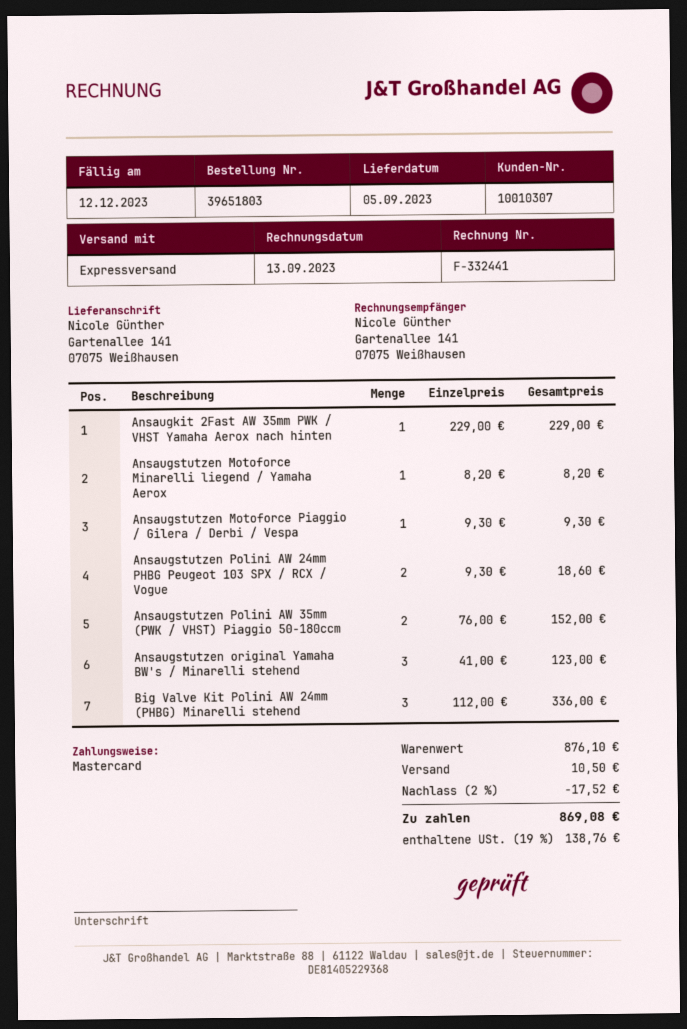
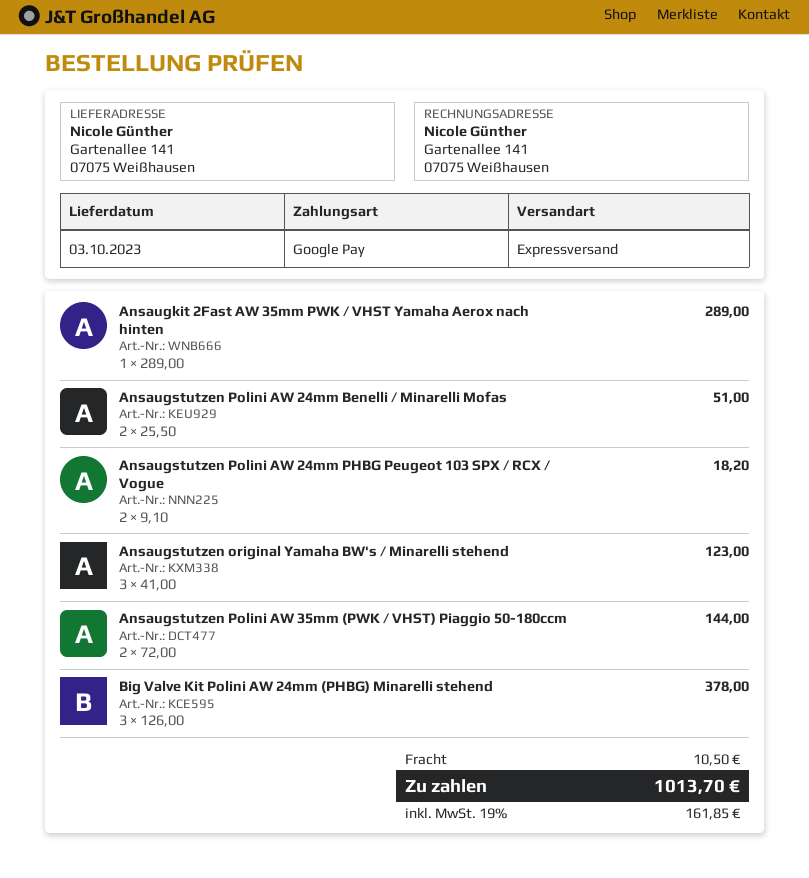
delivery date: 2023-09-05 -> 2023-10-03
payment method: Mastercard -> Google Pay
Ansaugkit 2Fast AW 35mm PWK / VHST Yamaha Aerox nach hinten: 1 x 229.00 = 229.00 -> 1 x 289.00 = 289.00
Ansaugstutzen Motoforce Minarelli liegend / Yamaha Aerox: 1 x 8.20 = 8.20 -> none
Ansaugstutzen Motoforce Piaggio / Gilera / Derbi / Vespa: 1 x 9.30 = 9.30 -> none
Ansaugstutzen Polini AW 24mm PHBG Peugeot 103 SPX / RCX / Vogue: 2 x 9.30 = 18.60 -> 2 x 9.10 = 18.20
Ansaugstutzen Polini AW 35mm (PWK / VHST) Piaggio 50-180ccm: 2 x 76.00 = 152.00 -> 2 x 72.00 = 144.00
Big Valve Kit Polini AW 24mm (PHBG) Minarelli stehend: 3 x 112.00 = 336.00 -> 3 x 126.00 = 378.00
Ansaugstutzen Polini AW 24mm Benelli / Minarelli Mofas: none -> 2 x 25.50 = 51.00
discount: 2% = 17.52 -> none
tax: 19% = 138.76 -> 19% = 161.85
total: 869.08 -> 1013.70

